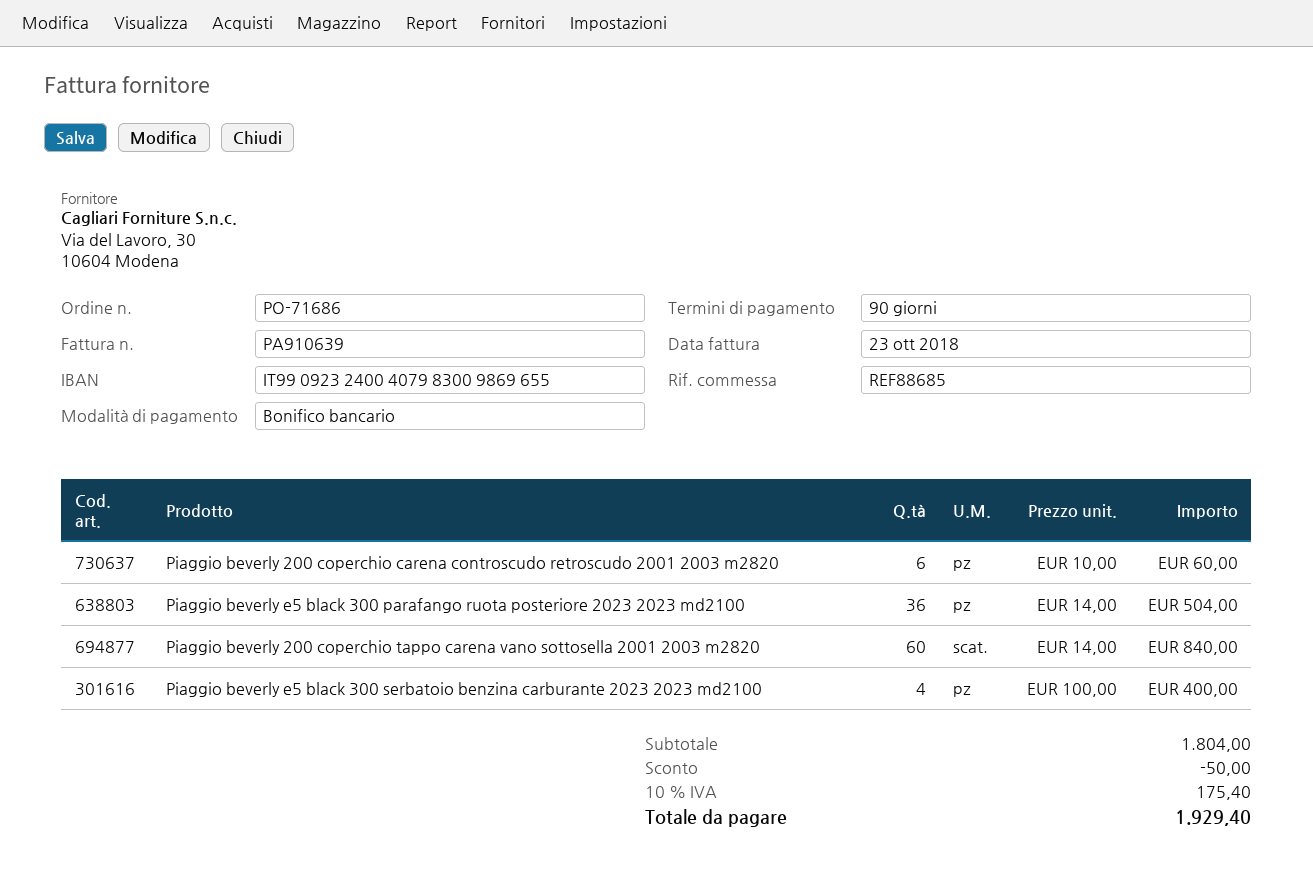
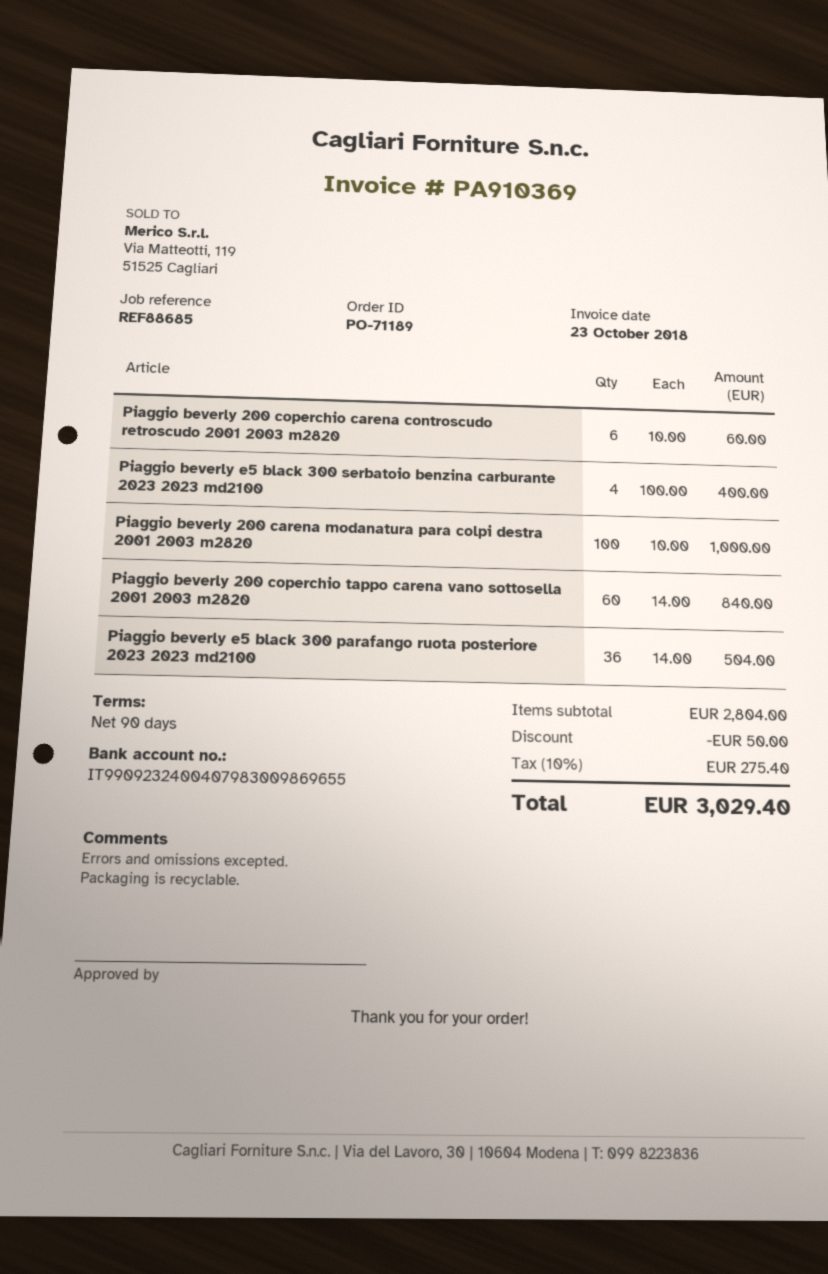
order number: PO-71686 -> PO-71189
invoice number: PA910639 -> PA910369
Piaggio beverly 200 carena modanatura para colpi destra 2001 2003 m2820: none -> 100 x 10.00 = 1000.00
subtotal: 1804.00 -> 2804.00
tax: 10% = 175.40 -> 10% = 275.40
total: 1929.40 -> 3029.40

